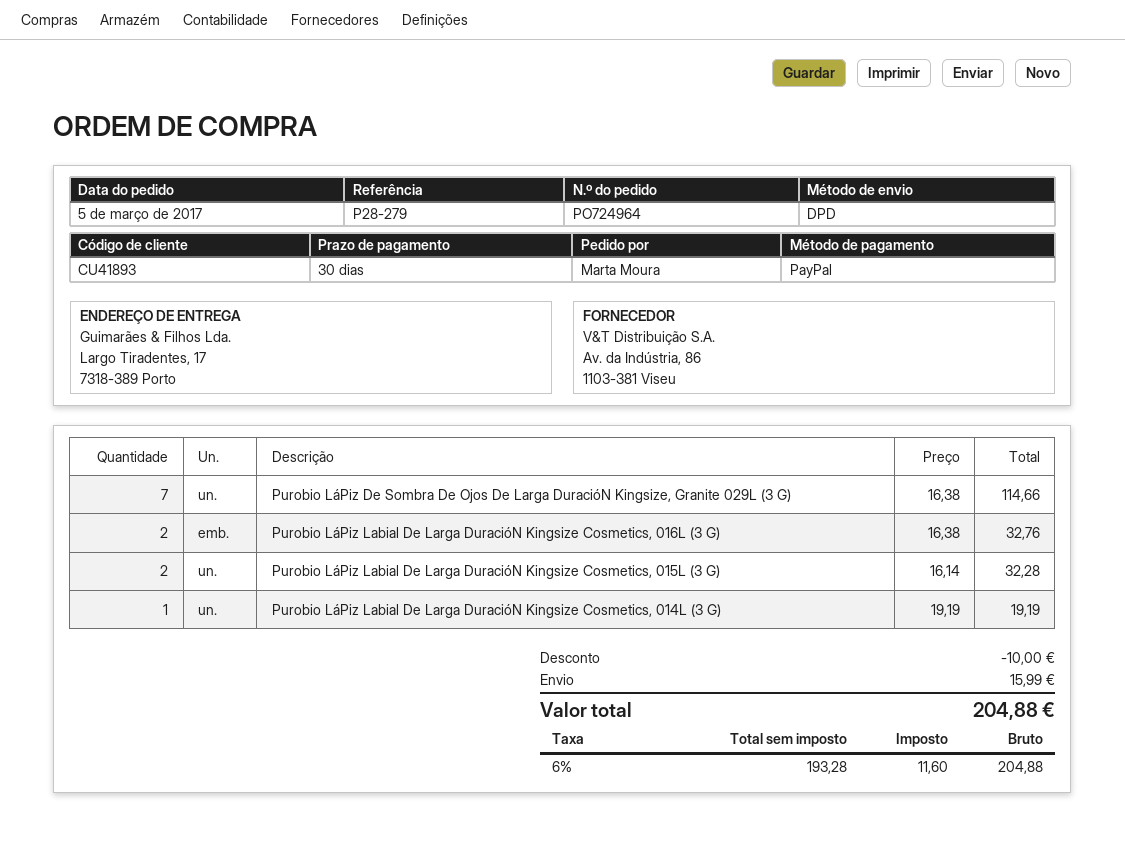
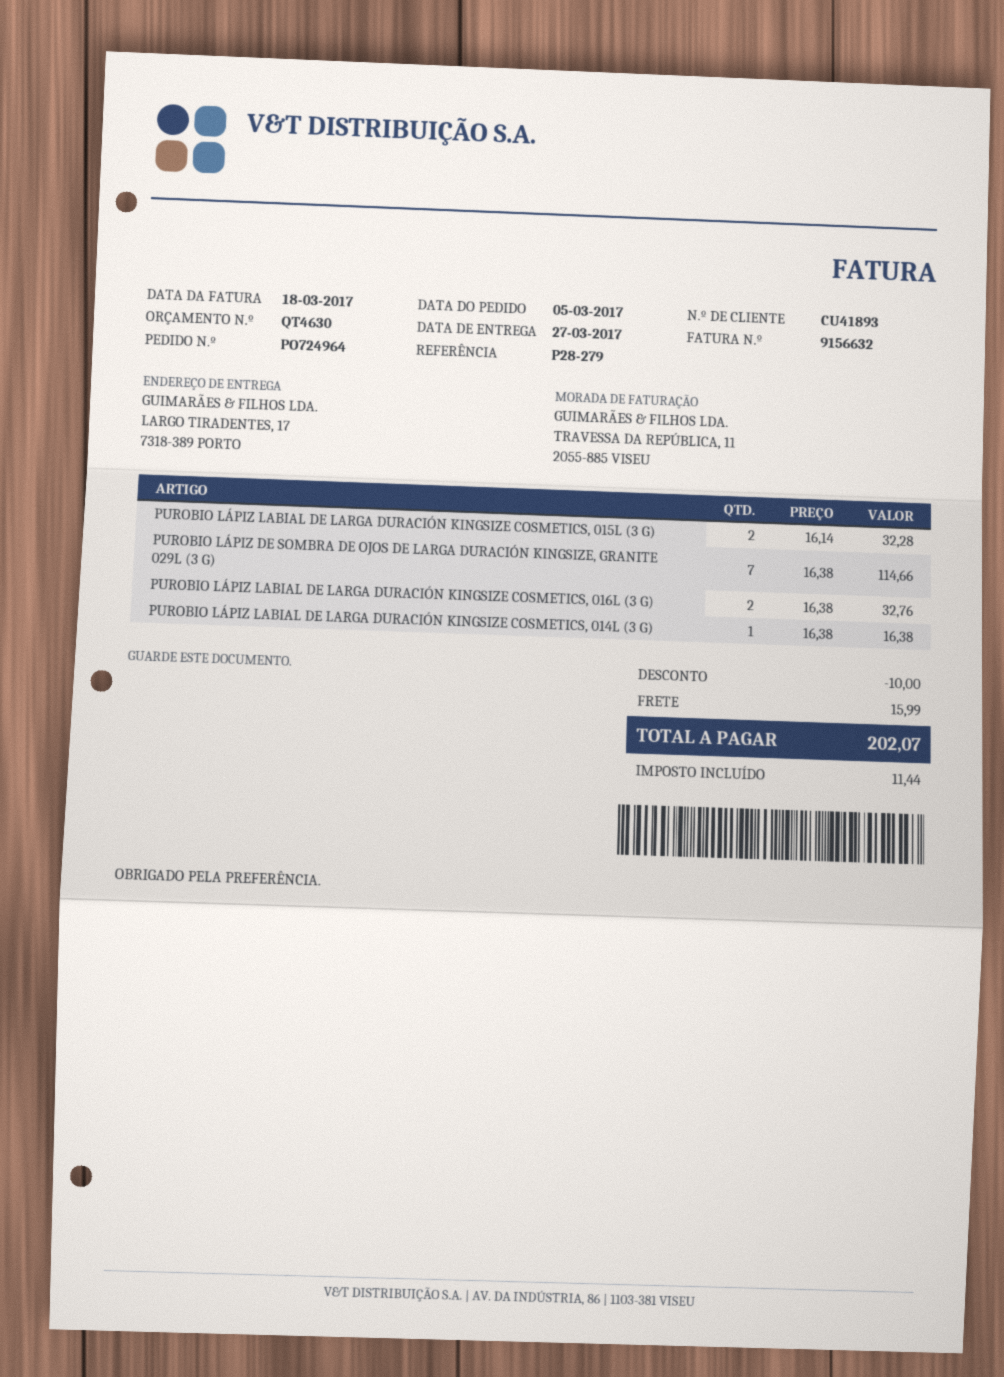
Purobio LáPiz Labial De Larga DuracióN Kingsize Cosmetics, 014L (3 G): 1 x 19.19 = 19.19 -> 1 x 16.38 = 16.38
tax: 11.60 -> 11.44
total: 204.88 -> 202.07

